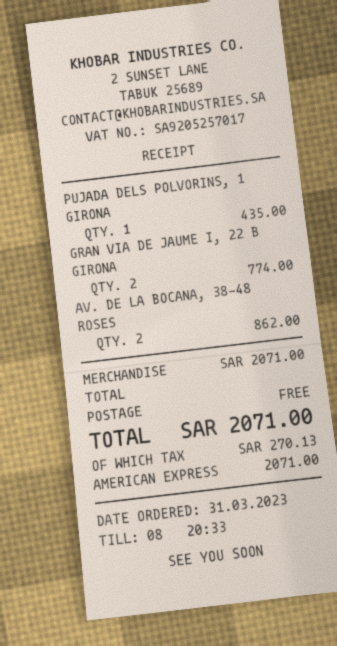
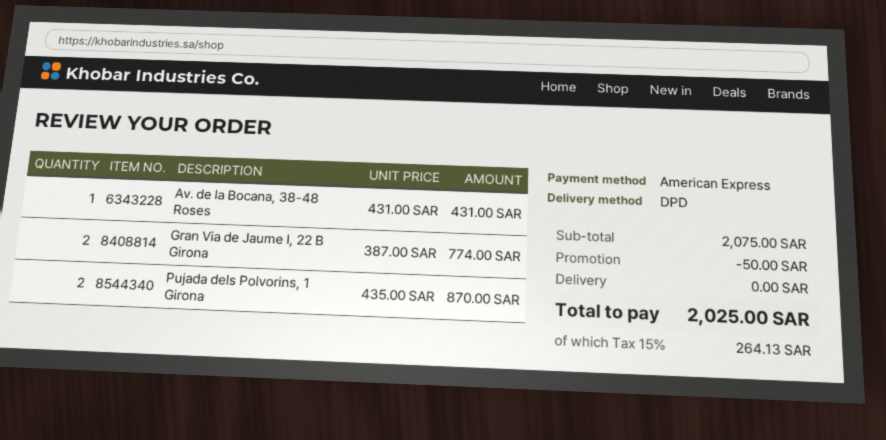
PUJADA DELS POLVORINS, 1 GIRONA: 1 for 435.00 -> 2 for 870.00
AV. DE LA BOCANA, 38-48 ROSES: 2 for 862.00 -> 1 for 431.00
subtotal: 2071.00 -> 2075.00
discount: none -> 50.00
tax: 270.13 -> 264.13
total: 2071.00 -> 2025.00

